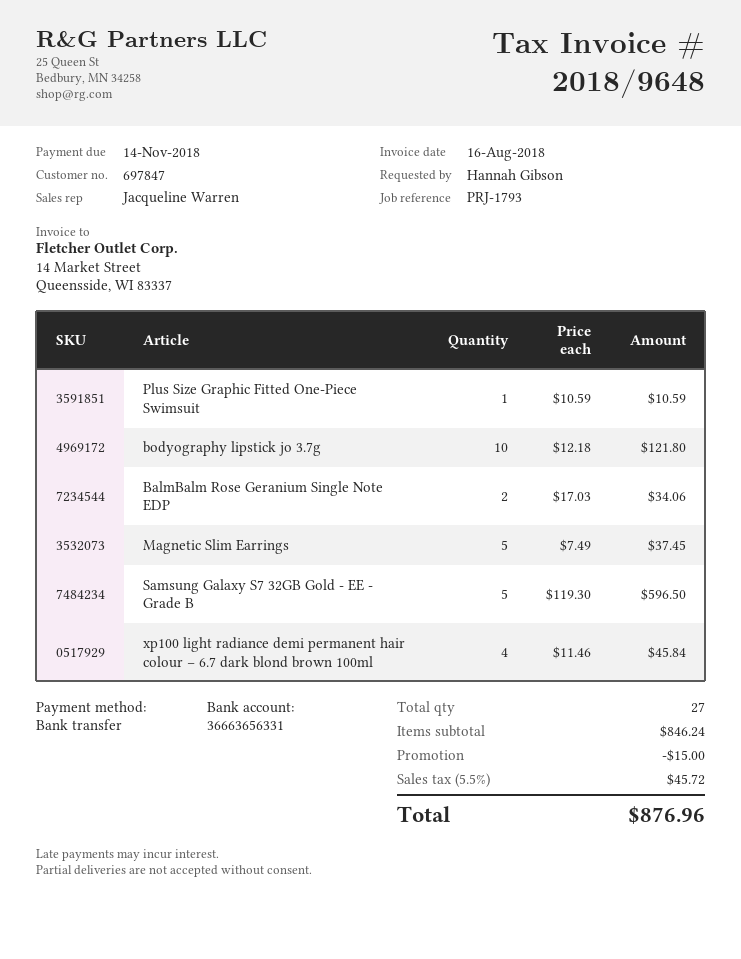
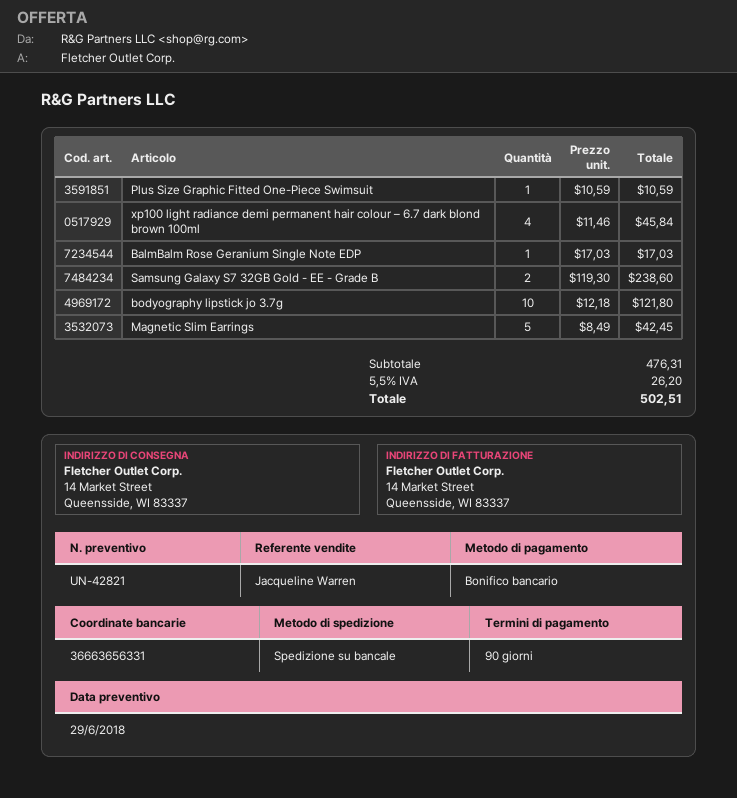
BalmBalm Rose Geranium Single Note EDP: 2 x 17.03 = 34.06 -> 1 x 17.03 = 17.03
Magnetic Slim Earrings: 5 x 7.49 = 37.45 -> 5 x 8.49 = 42.45
Samsung Galaxy S7 32GB Gold - EE - Grade B: 5 x 119.30 = 596.50 -> 2 x 119.30 = 238.60
subtotal: 846.24 -> 476.31
discount: 15.00 -> none
tax: 5.5% = 45.72 -> 5.5% = 26.20
total: 876.96 -> 502.51

